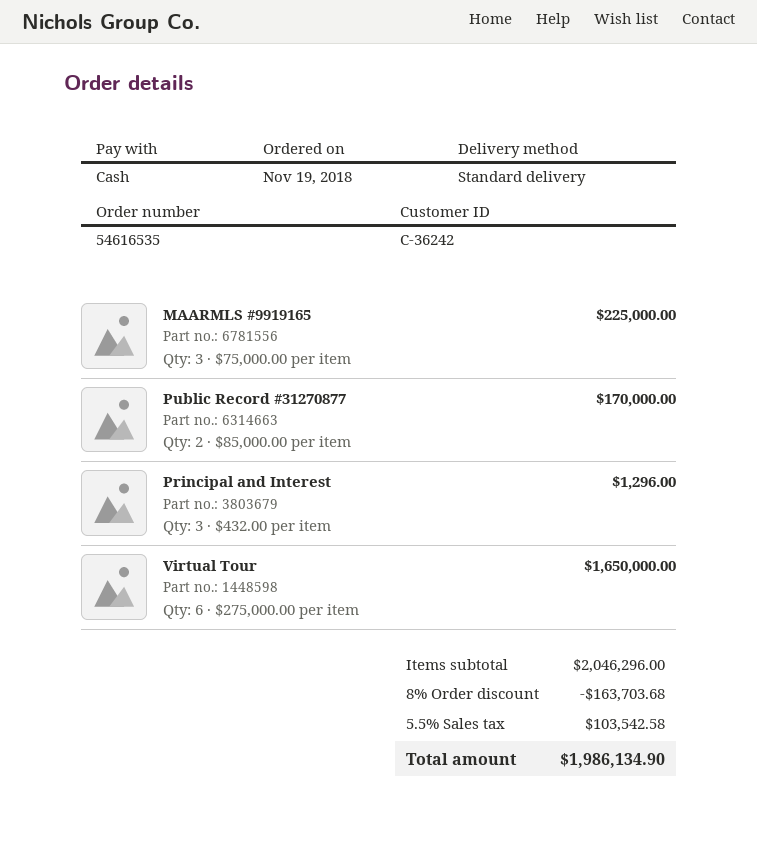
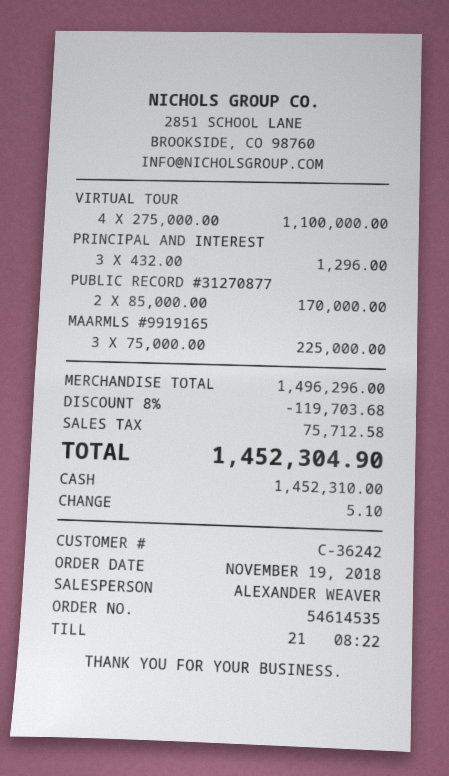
order number: 54616535 -> 54614535
Virtual Tour: 6 x 275000.00 = 1650000.00 -> 4 x 275000.00 = 1100000.00
subtotal: 2046296.00 -> 1496296.00
discount: 8% = 163703.68 -> 8% = 119703.68
tax: 103542.58 -> 75712.58
total: 1986134.90 -> 1452304.90

